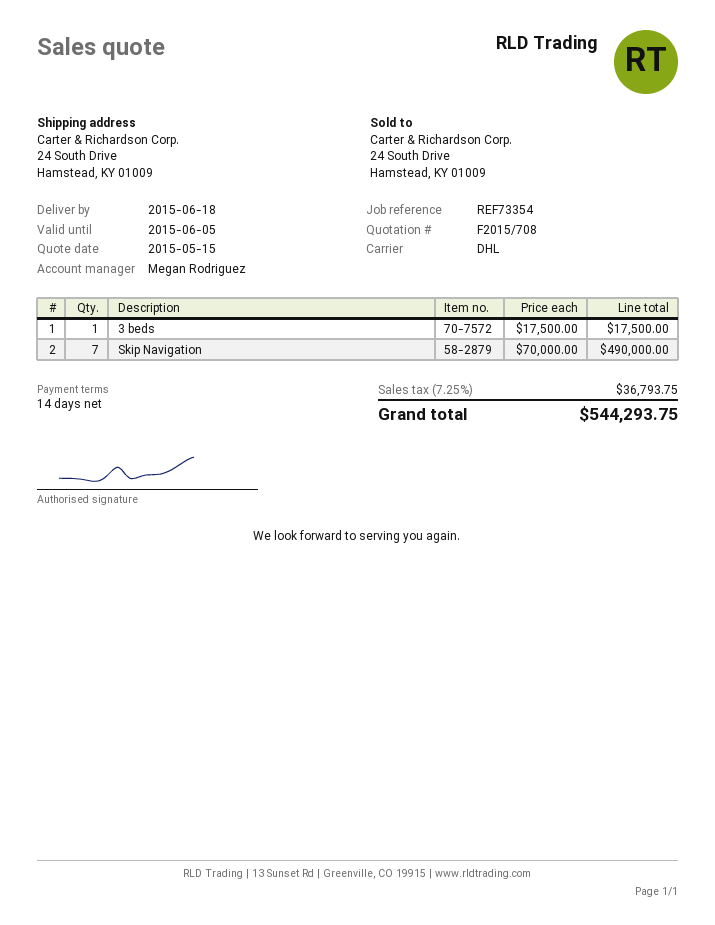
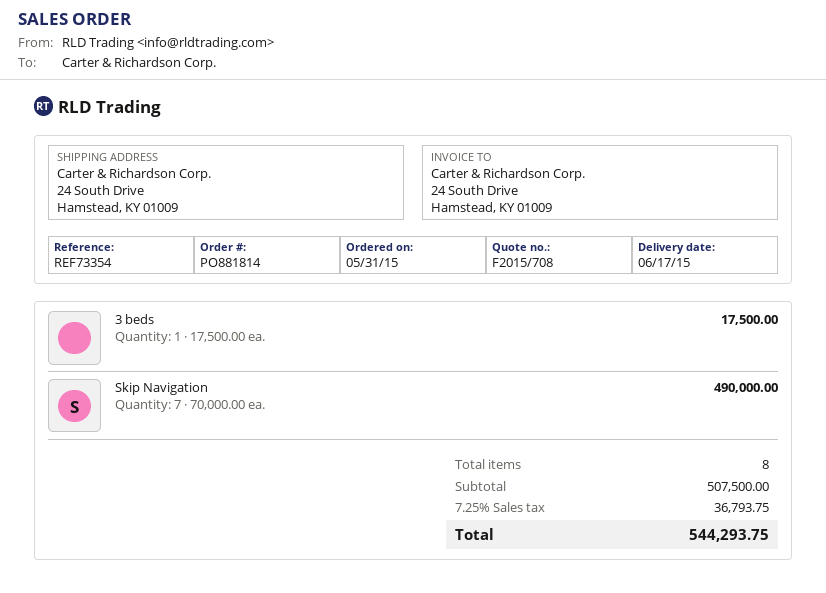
delivery date: 2015-06-18 -> 2015-06-17

